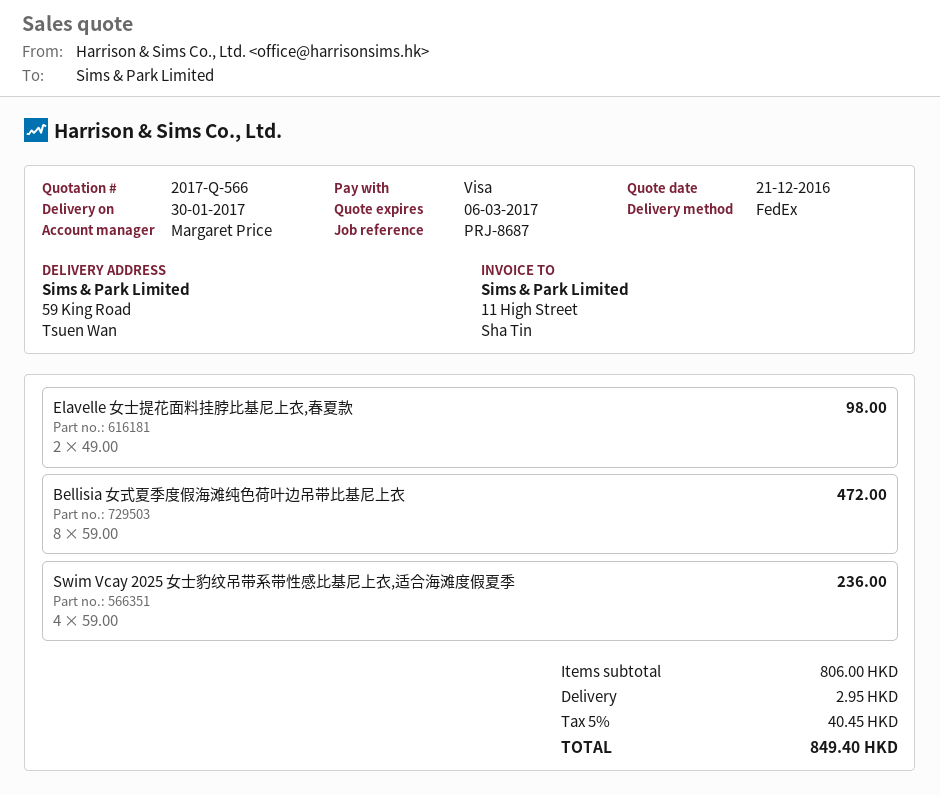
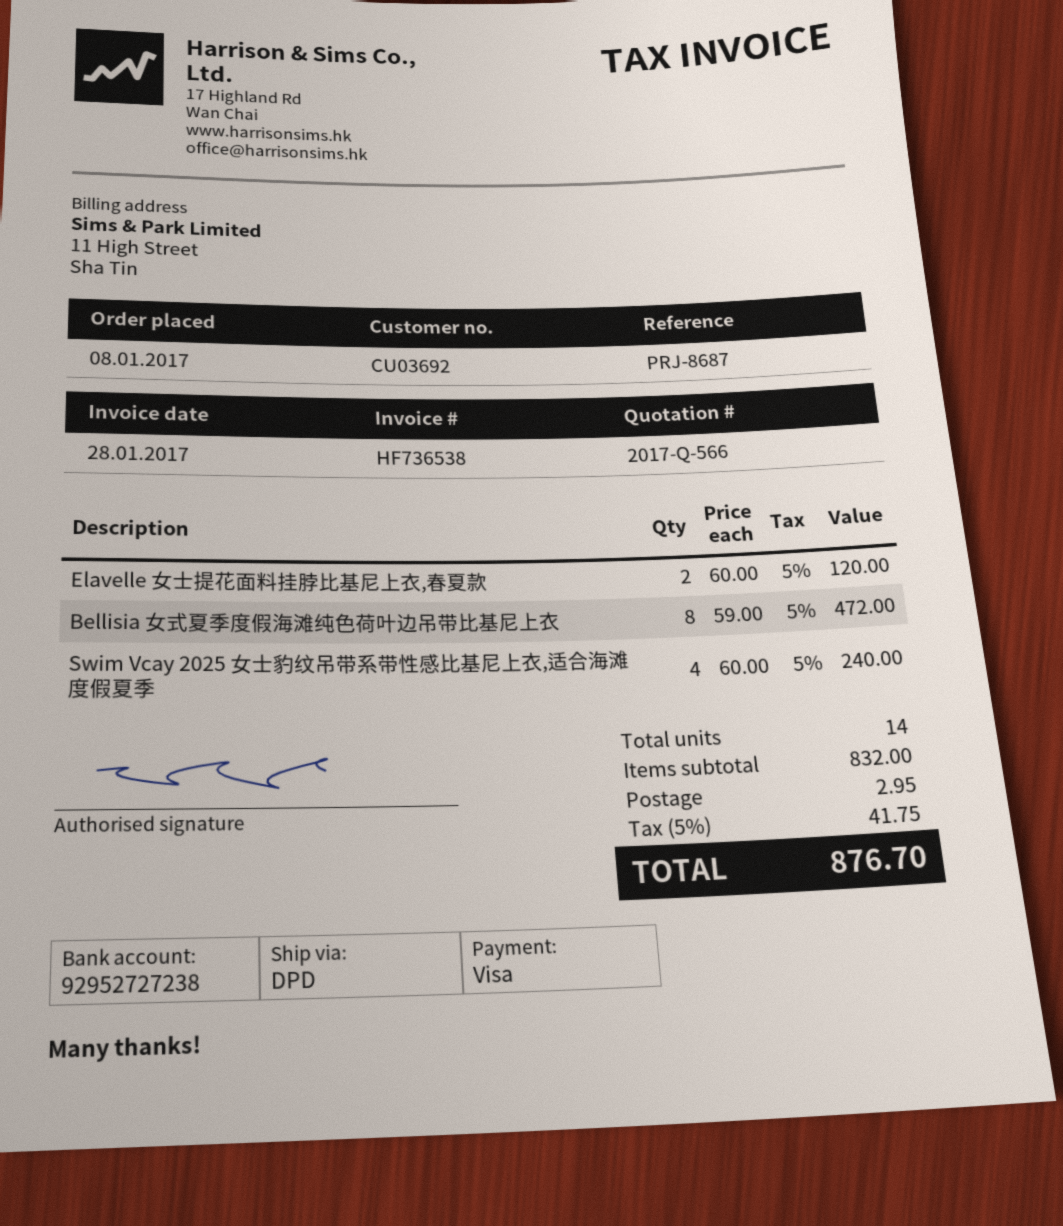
shipping method: FedEx -> DPD
Elavelle 女士提花面料挂脖比基尼上衣,春夏款: 2 x 49.00 = 98.00 -> 2 x 60.00 = 120.00
Swim Vcay 2025 女士豹纹吊带系带性感比基尼上衣,适合海滩度假夏季: 4 x 59.00 = 236.00 -> 4 x 60.00 = 240.00
subtotal: 806.00 -> 832.00
tax: 5% = 40.45 -> 5% = 41.75
total: 849.40 -> 876.70

